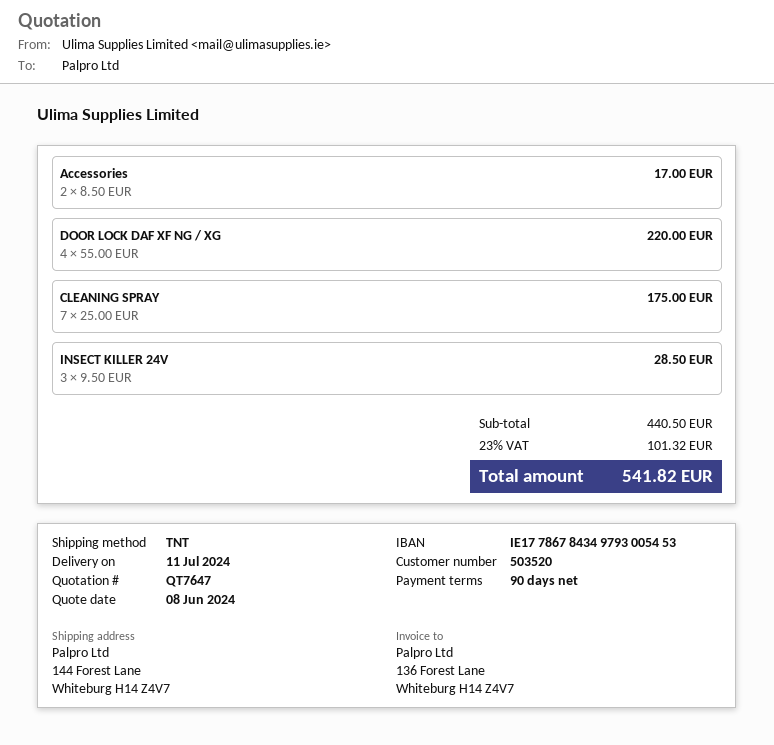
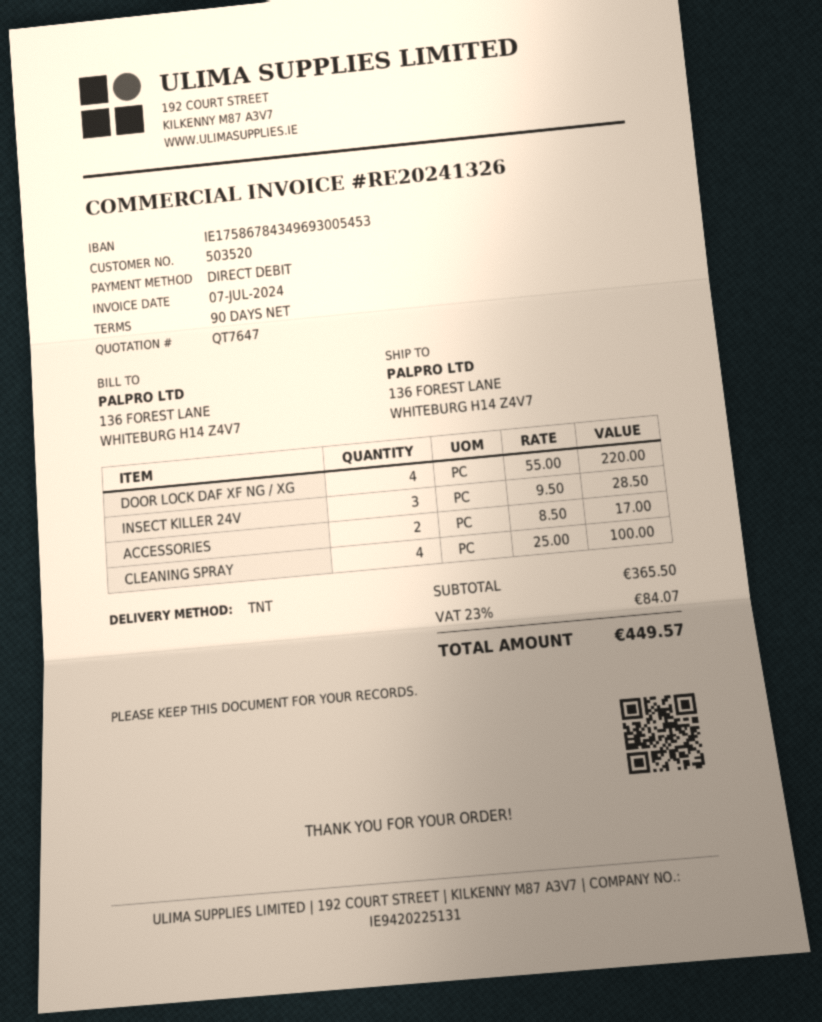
bank account: IE17786784349793005453 -> IE17586784349693005453
ship to: 144 Forest Lane, Whiteburg H14 Z4V7 -> 136 FOREST LANE, WHITEBURG H14 Z4V7
CLEANING SPRAY: 7 x 25.00 = 175.00 -> 4 x 25.00 = 100.00
subtotal: 440.50 -> 365.50
tax: 23% = 101.32 -> 23% = 84.07
total: 541.82 -> 449.57

